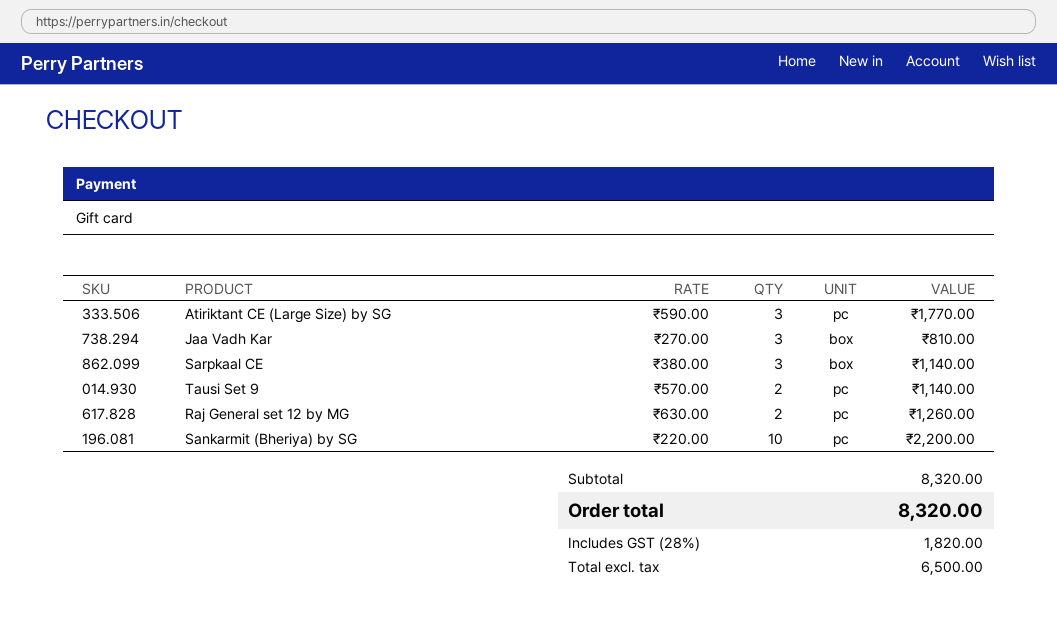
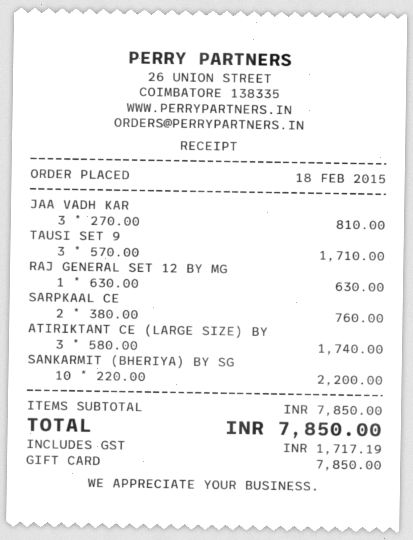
Atiriktant CE (Large Size) by SG: 3 x 590.00 = 1770.00 -> 3 x 580.00 = 1740.00
Sarpkaal CE: 3 x 380.00 = 1140.00 -> 2 x 380.00 = 760.00
Tausi Set 9: 2 x 570.00 = 1140.00 -> 3 x 570.00 = 1710.00
Raj General set 12 by MG: 2 x 630.00 = 1260.00 -> 1 x 630.00 = 630.00
subtotal: 8320.00 -> 7850.00
tax: 1820.00 -> 1717.19
total: 8320.00 -> 7850.00

